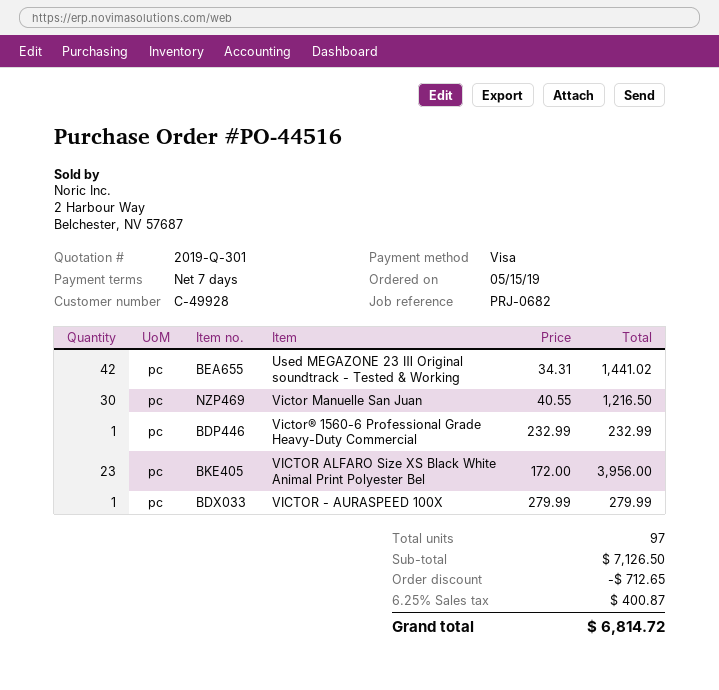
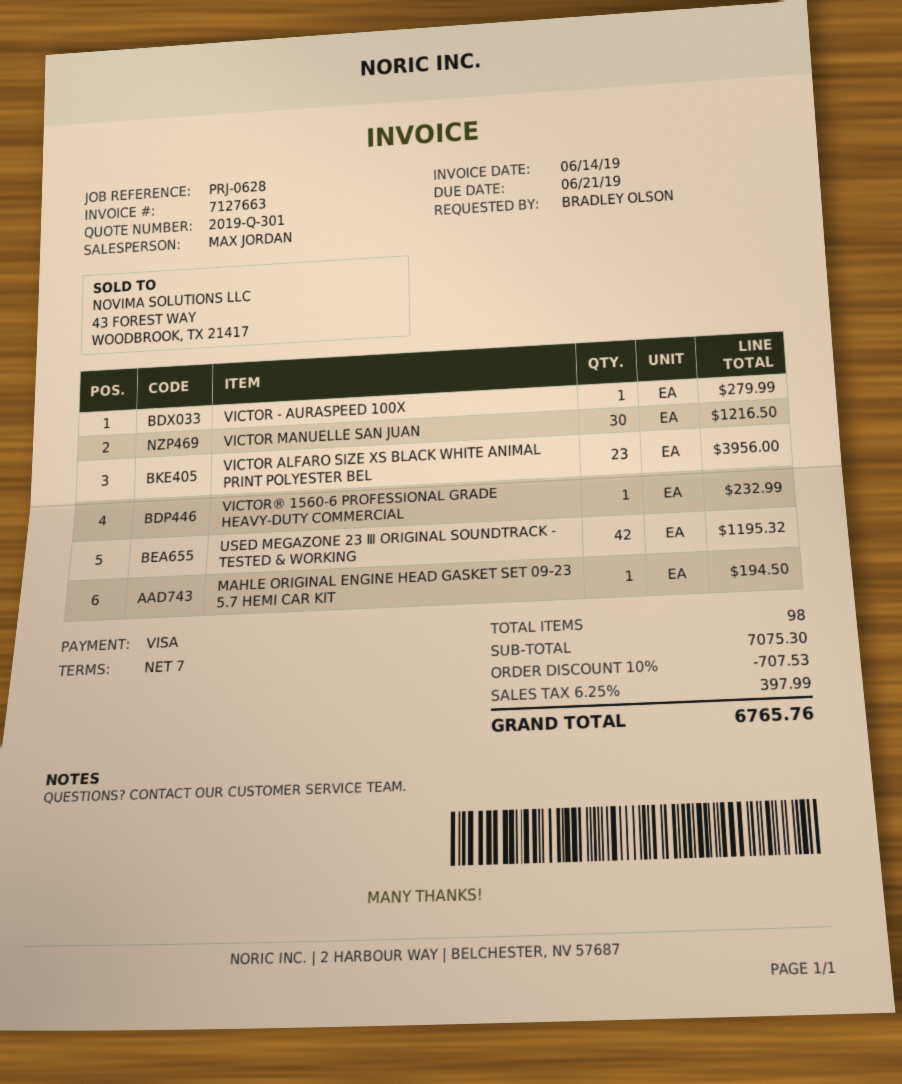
reference: PRJ-0682 -> PRJ-0628
Used MEGAZONE 23 Ⅲ Original soundtrack - Tested & Working: 42 for 1441.02 -> 42 for 1195.32
MAHLE ORIGINAL ENGINE HEAD GASKET SET 09-23 5.7 HEMI CAR KIT: none -> 1 for 194.50
total quantity: 97 -> 98
subtotal: 7126.50 -> 7075.30
discount: 712.65 -> 707.53
tax: 6.25% = 400.87 -> 6.25% = 397.99
total: 6814.72 -> 6765.76

